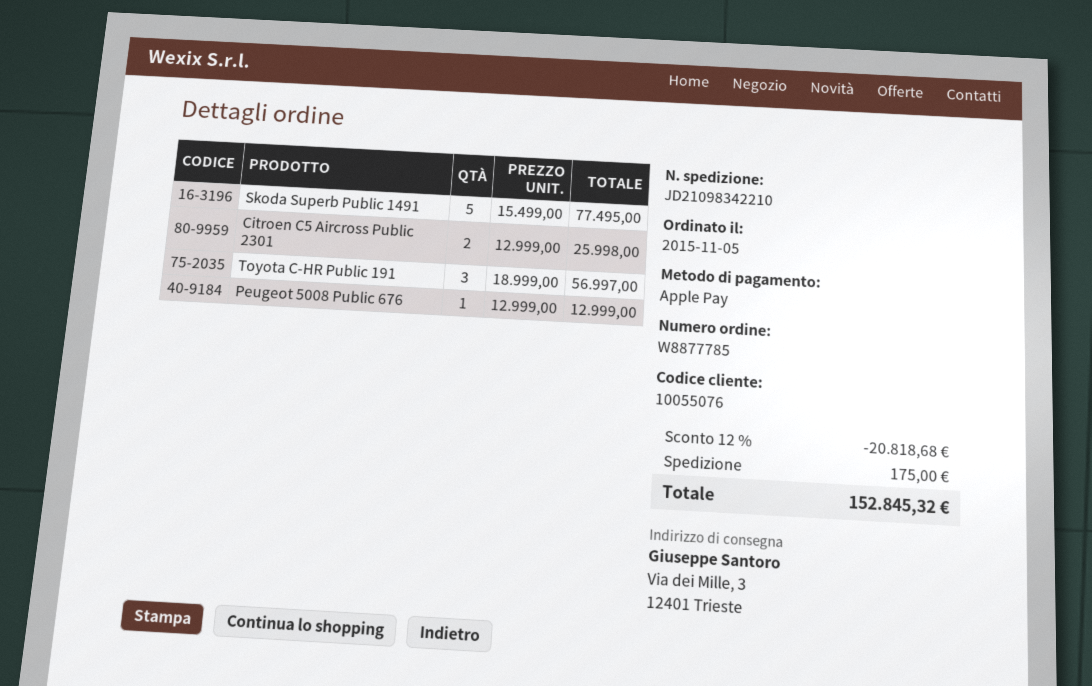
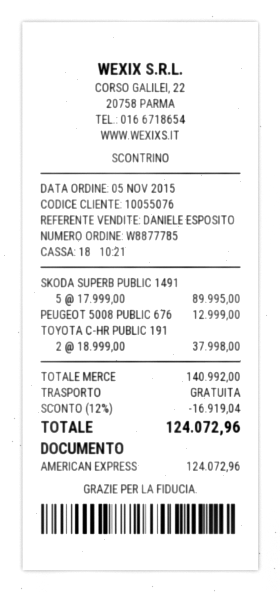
payment method: Apple Pay -> American Express
Skoda Superb Public 1491: 5 x 15499.00 = 77495.00 -> 5 x 17999.00 = 89995.00
Citroen C5 Aircross Public 2301: 2 x 12999.00 = 25998.00 -> none
Toyota C-HR Public 191: 3 x 18999.00 = 56997.00 -> 2 x 18999.00 = 37998.00
discount: 12% = 20818.68 -> 12% = 16919.04
shipping: 175.00 -> 0.00
total: 152845.32 -> 124072.96

